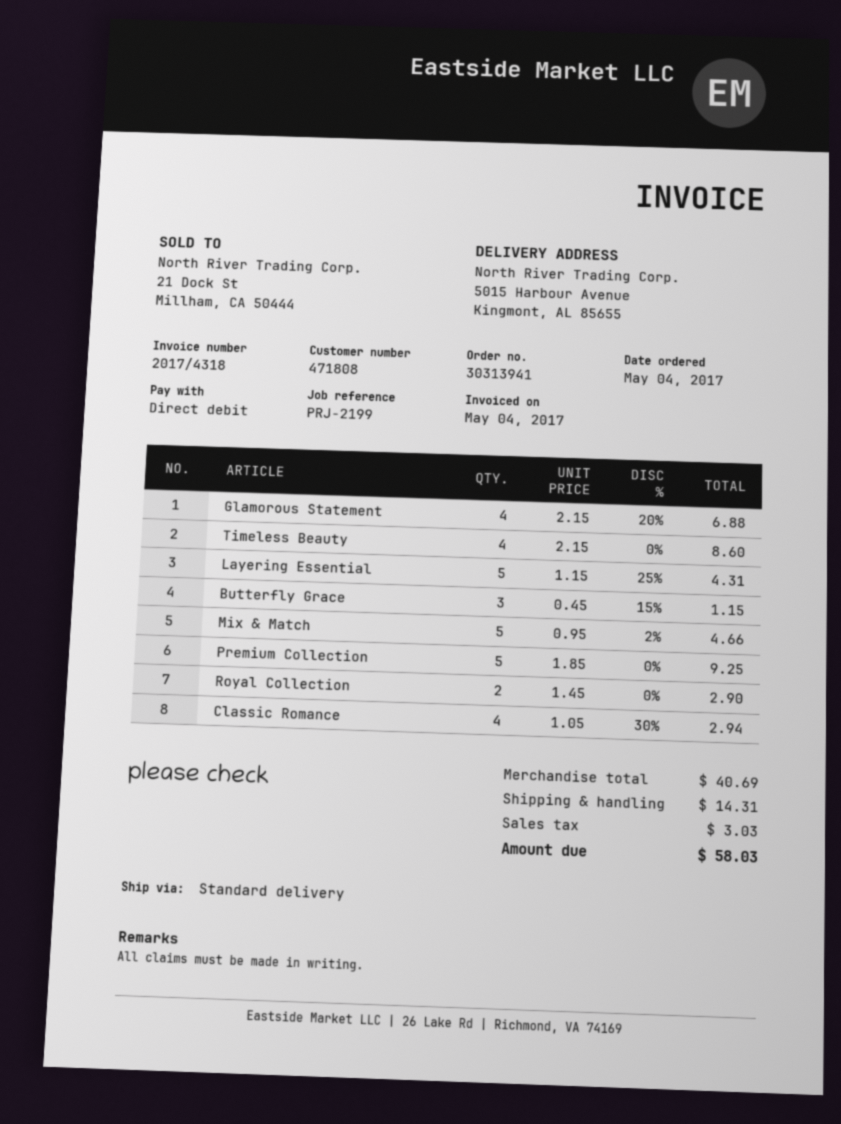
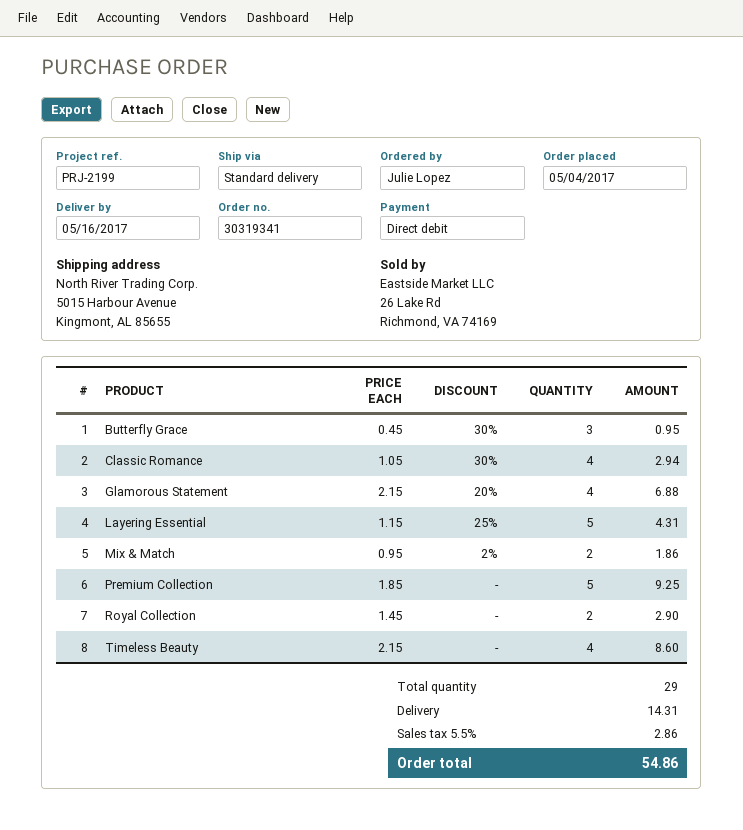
order number: 30313941 -> 30319341
Butterfly Grace: 3 x 0.45 - 15% = 1.15 -> 3 x 0.45 - 30% = 0.95
Mix & Match: 5 x 0.95 - 2% = 4.66 -> 2 x 0.95 - 2% = 1.86
tax: 3.03 -> 2.86
total: 58.03 -> 54.86

